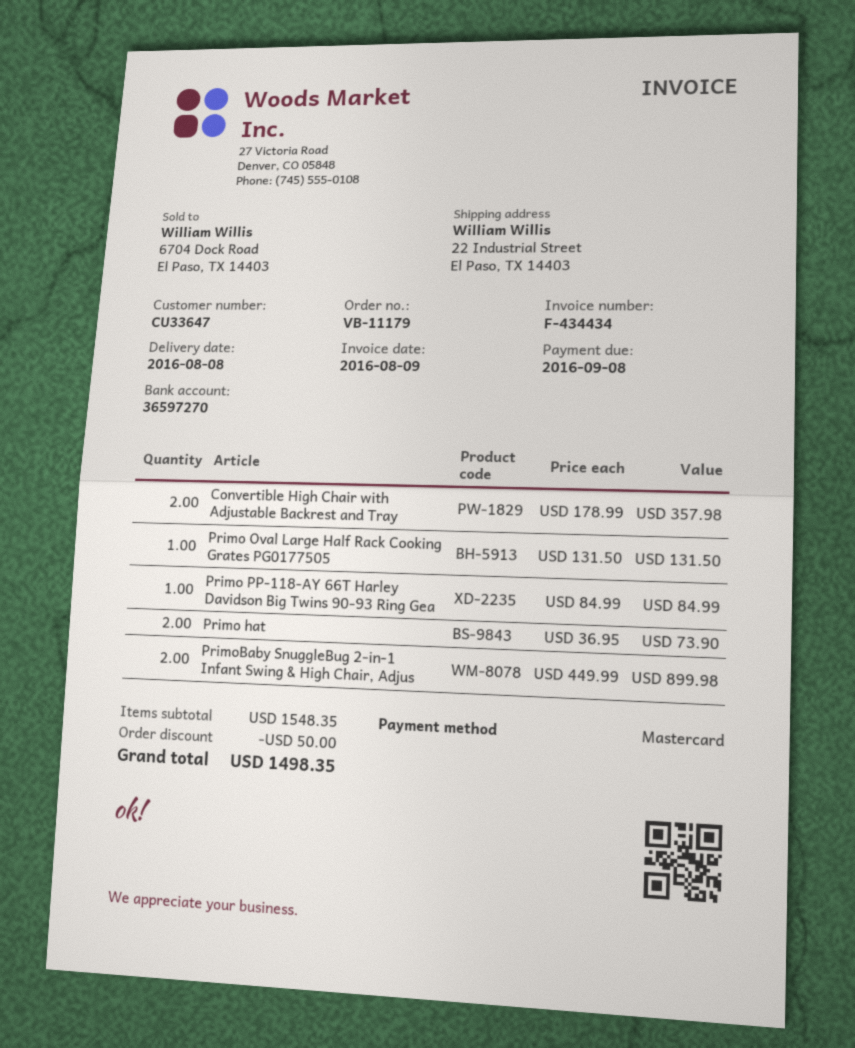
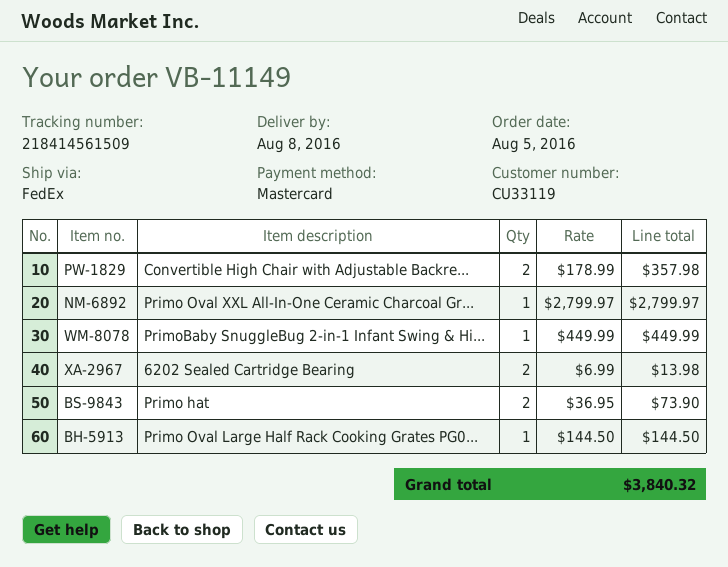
order number: VB-11179 -> VB-11149
customer number: CU33647 -> CU33119
Primo Oval Large Half Rack Cooking Grates PG0177505: 1 x 131.50 = 131.50 -> 1 x 144.50 = 144.50
Primo PP-118-AY 66T Harley Davidson Big Twins 90-93 Ring Gea: 1 x 84.99 = 84.99 -> none
PrimoBaby SnuggleBug 2-in-1 Infant Swing & High Chair, Adjus: 2 x 449.99 = 899.98 -> 1 x 449.99 = 449.99
Primo Oval XXL All-In-One Ceramic Charcoal Gr...: none -> 1 x 2799.97 = 2799.97
6202 Sealed Cartridge Bearing: none -> 2 x 6.99 = 13.98
discount: 50.00 -> none
total: 1498.35 -> 3840.32

